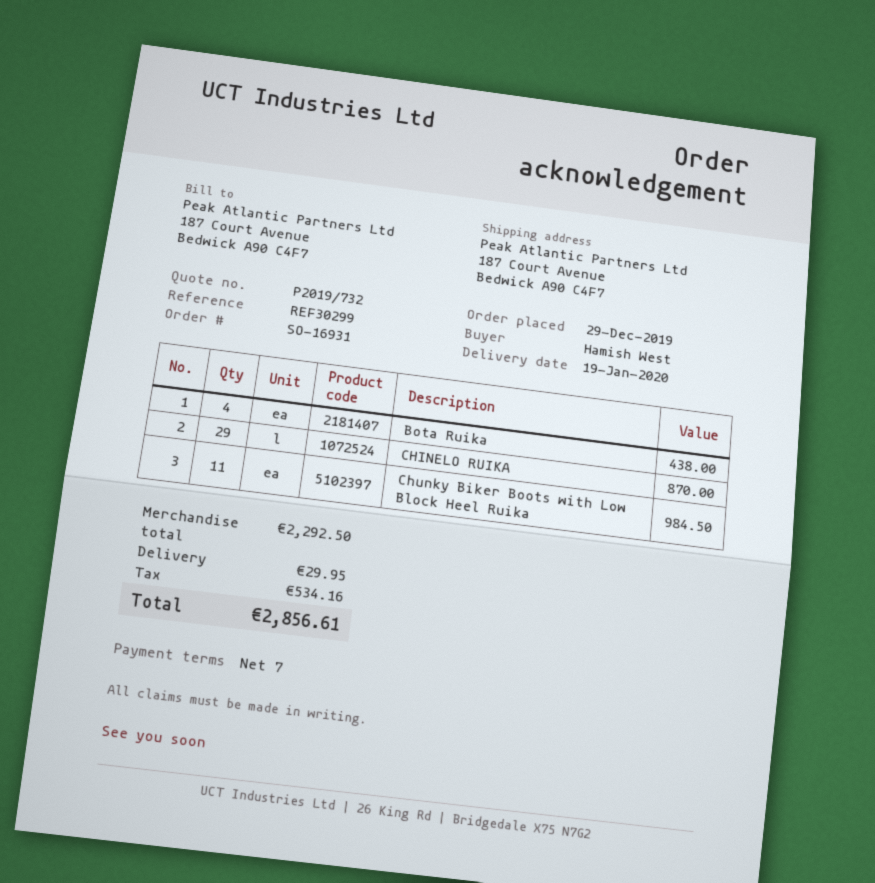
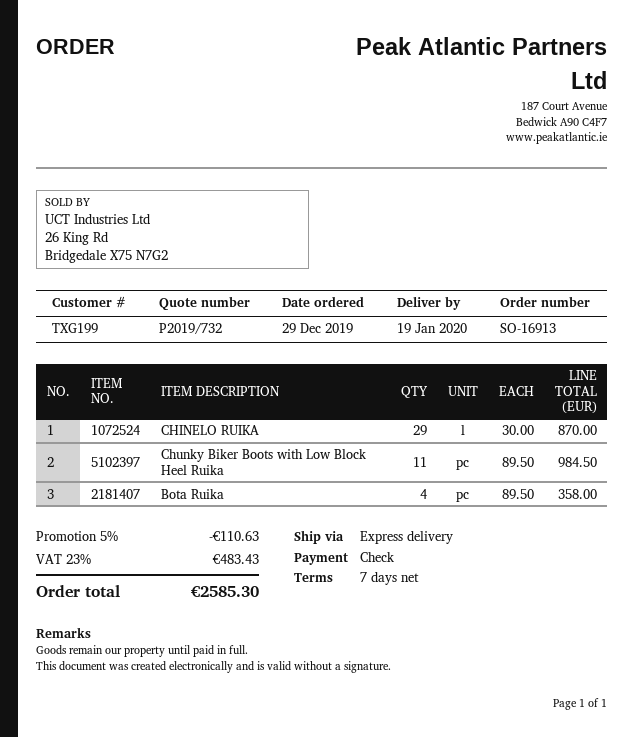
order number: SO-16931 -> SO-16913
Bota Ruika: 4 for 438.00 -> 4 for 358.00
discount: none -> 5% = 110.63
shipping: 29.95 -> none
tax: 534.16 -> 483.43
total: 2856.61 -> 2585.30

